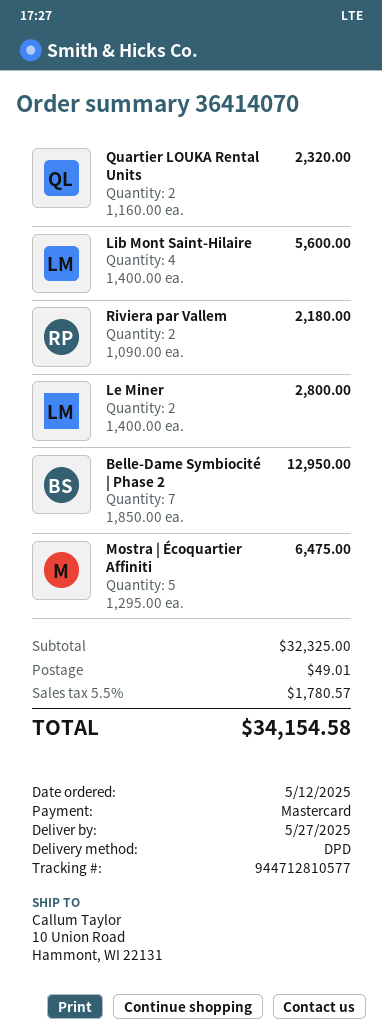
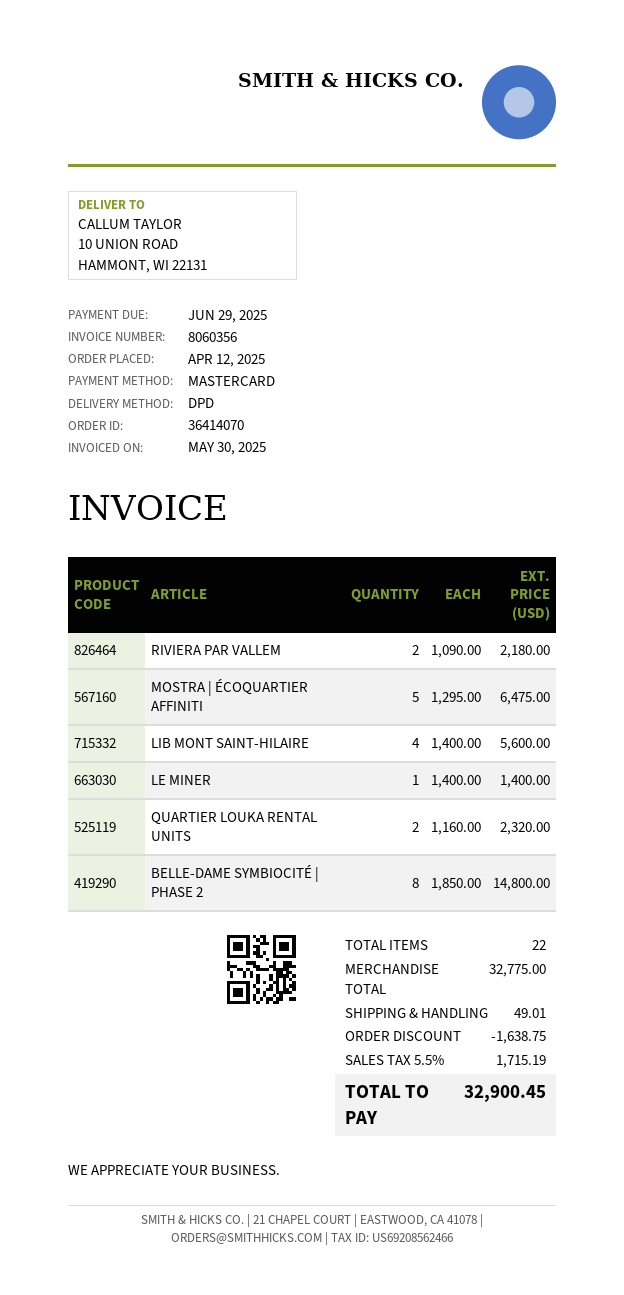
order date: 2025-05-12 -> 2025-04-12
Le Miner: 2 x 1400.00 = 2800.00 -> 1 x 1400.00 = 1400.00
Belle-Dame Symbiocité | Phase 2: 7 x 1850.00 = 12950.00 -> 8 x 1850.00 = 14800.00
subtotal: 32325.00 -> 32775.00
discount: none -> 1638.75
tax: 5.5% = 1780.57 -> 5.5% = 1715.19
total: 34154.58 -> 32900.45

